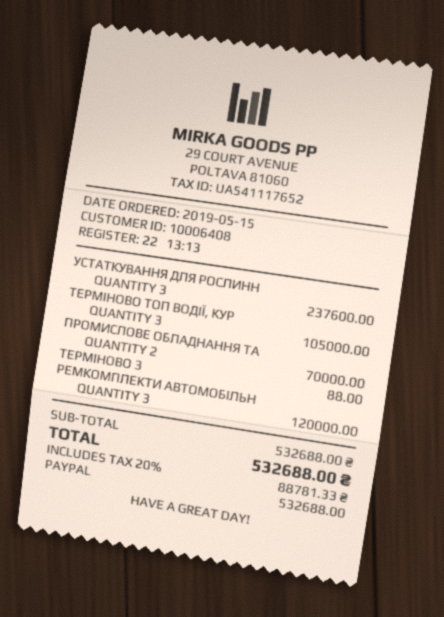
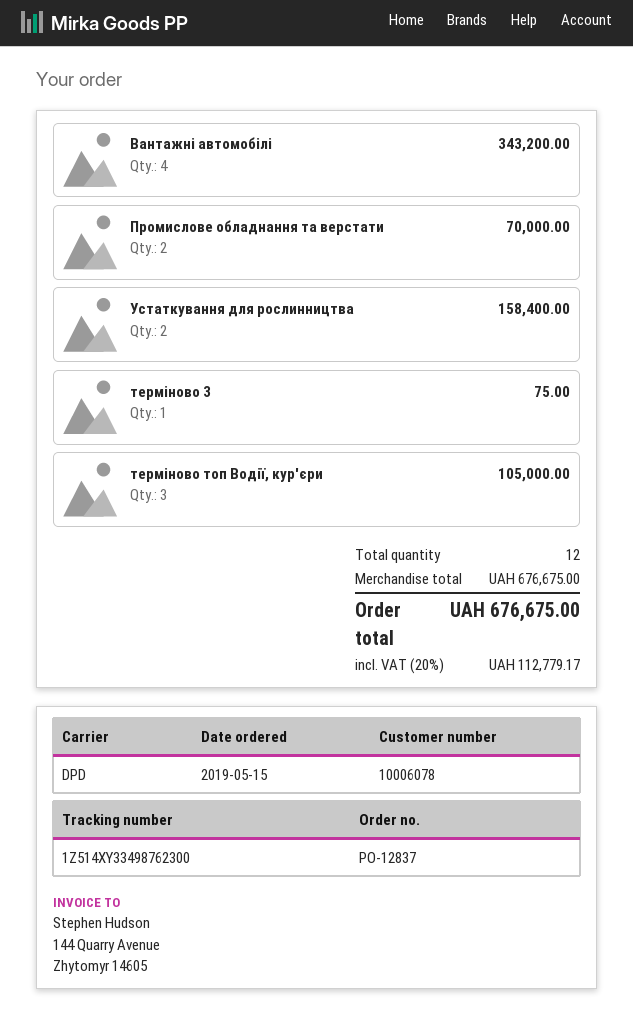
customer number: 10006408 -> 10006078
УСТАТКУВАННЯ ДЛЯ РОСЛИНН: 3 for 237600.00 -> 2 for 158400.00
ТЕРМІНОВО 3: 1 for 88.00 -> 1 for 75.00
РЕМКОМПЛЕКТИ АВТОМОБІЛЬН: 3 for 120000.00 -> none
Вантажні автомобілі: none -> 4 for 343200.00
subtotal: 532688.00 -> 676675.00
tax: 20% = 88781.33 -> 20% = 112779.17
total: 532688.00 -> 676675.00

